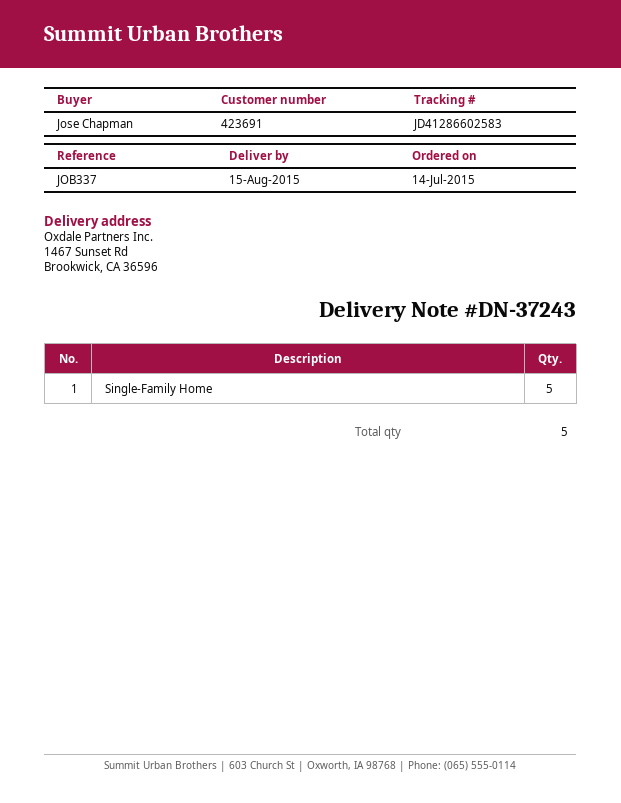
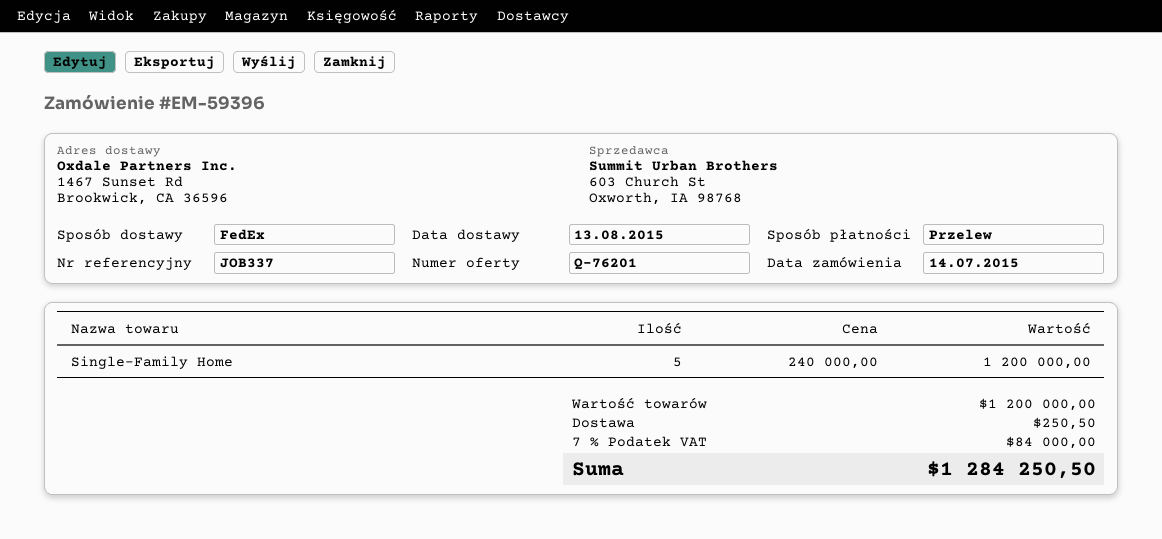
delivery date: 2015-08-15 -> 2015-08-13

